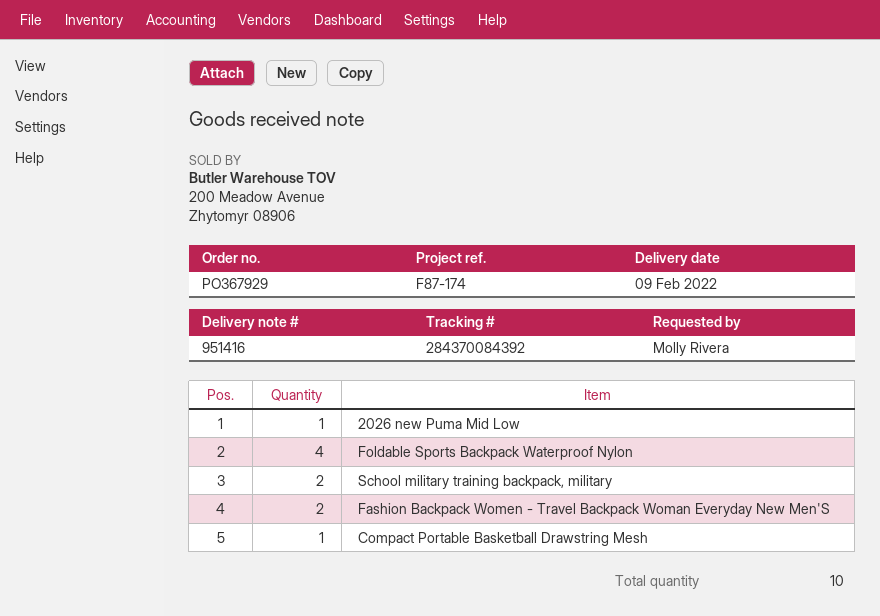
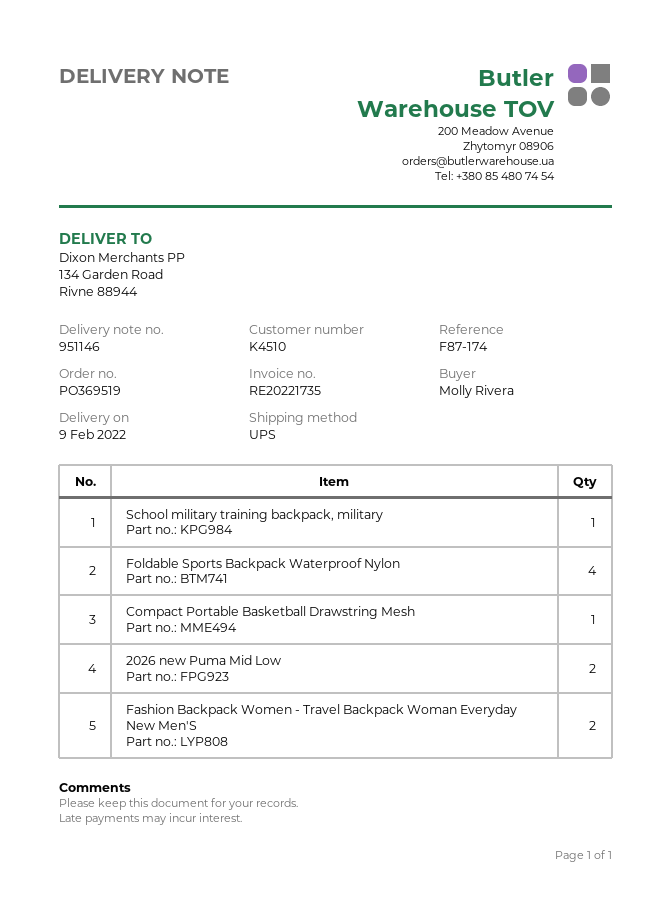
order number: PO367929 -> PO369519
delivery note number: 951416 -> 951146
2026 new Puma Mid Low: 1 -> 2
School military training backpack, military: 2 -> 1

